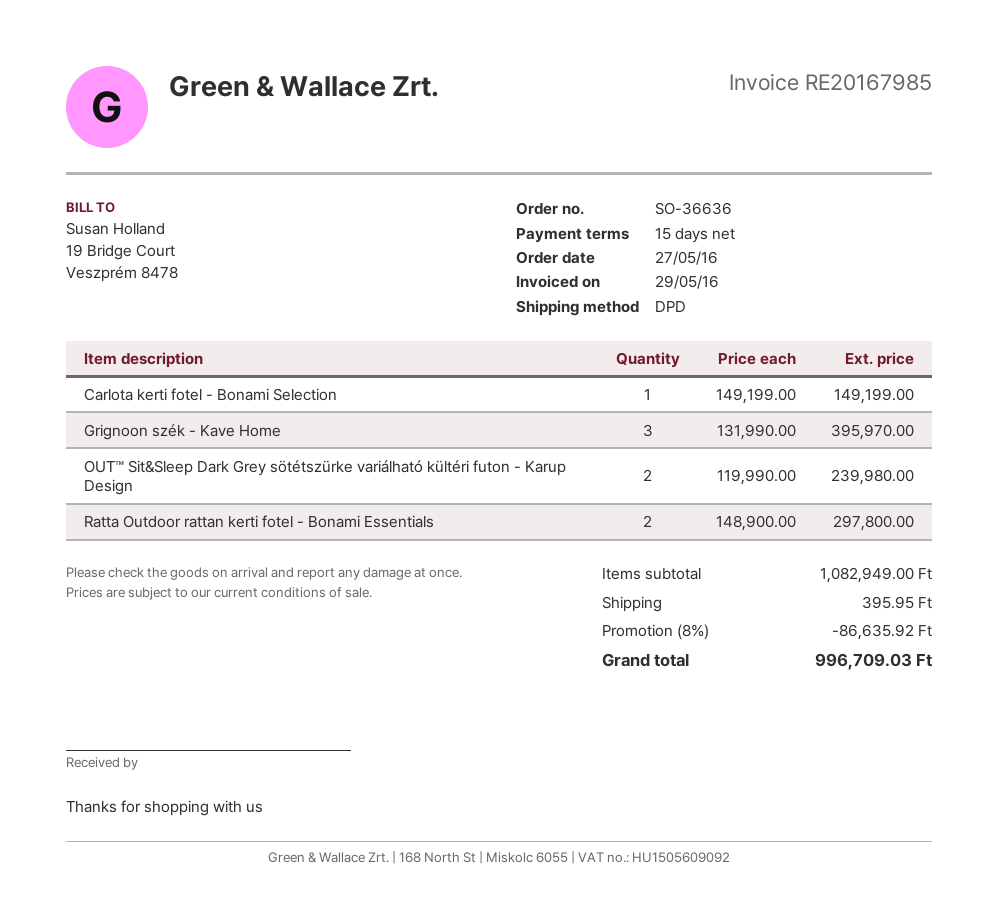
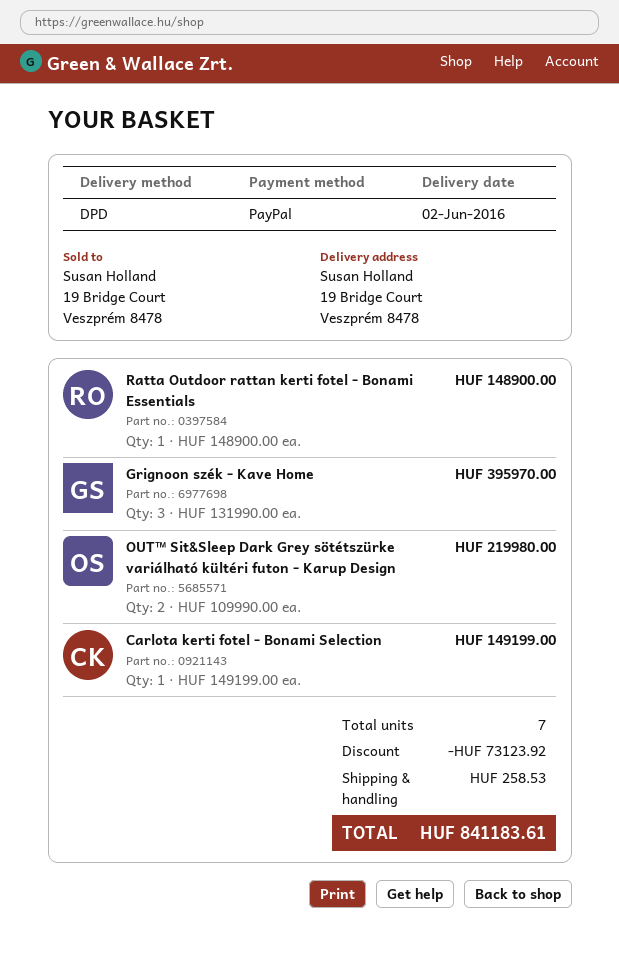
OUT™ Sit&Sleep Dark Grey sötétszürke variálható kültéri futon - Karup Design: 2 x 119990.00 = 239980.00 -> 2 x 109990.00 = 219980.00
Ratta Outdoor rattan kerti fotel - Bonami Essentials: 2 x 148900.00 = 297800.00 -> 1 x 148900.00 = 148900.00
discount: 86635.92 -> 73123.92
shipping: 395.95 -> 258.53
total: 996709.03 -> 841183.61

